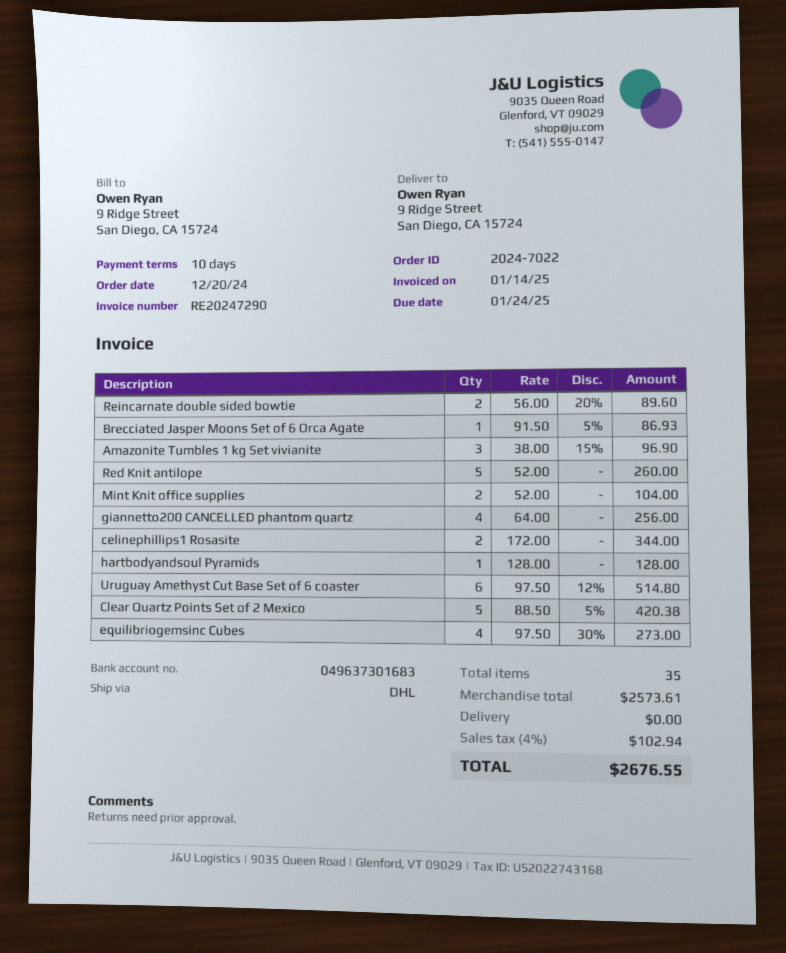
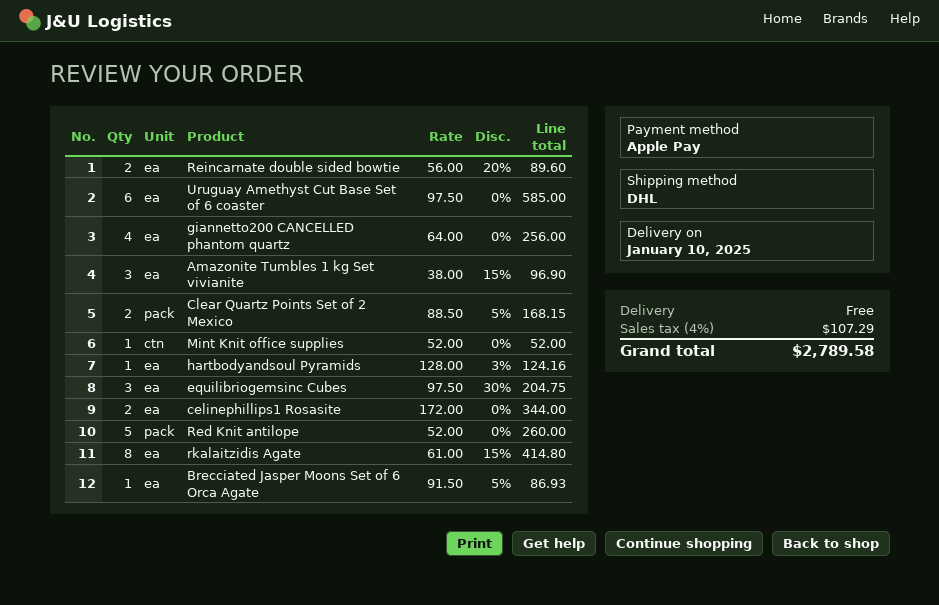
Mint Knit office supplies: 2 x 52.00 = 104.00 -> 1 x 52.00 = 52.00
hartbodyandsoul Pyramids: 1 x 128.00 = 128.00 -> 1 x 128.00 - 3% = 124.16
Uruguay Amethyst Cut Base Set of 6 coaster: 6 x 97.50 - 12% = 514.80 -> 6 x 97.50 = 585.00
Clear Quartz Points Set of 2 Mexico: 5 x 88.50 - 5% = 420.38 -> 2 x 88.50 - 5% = 168.15
equilibriogemsinc Cubes: 4 x 97.50 - 30% = 273.00 -> 3 x 97.50 - 30% = 204.75
rkalaitzidis Agate: none -> 8 x 61.00 - 15% = 414.80
tax: 4% = 102.94 -> 4% = 107.29
total: 2676.55 -> 2789.58

